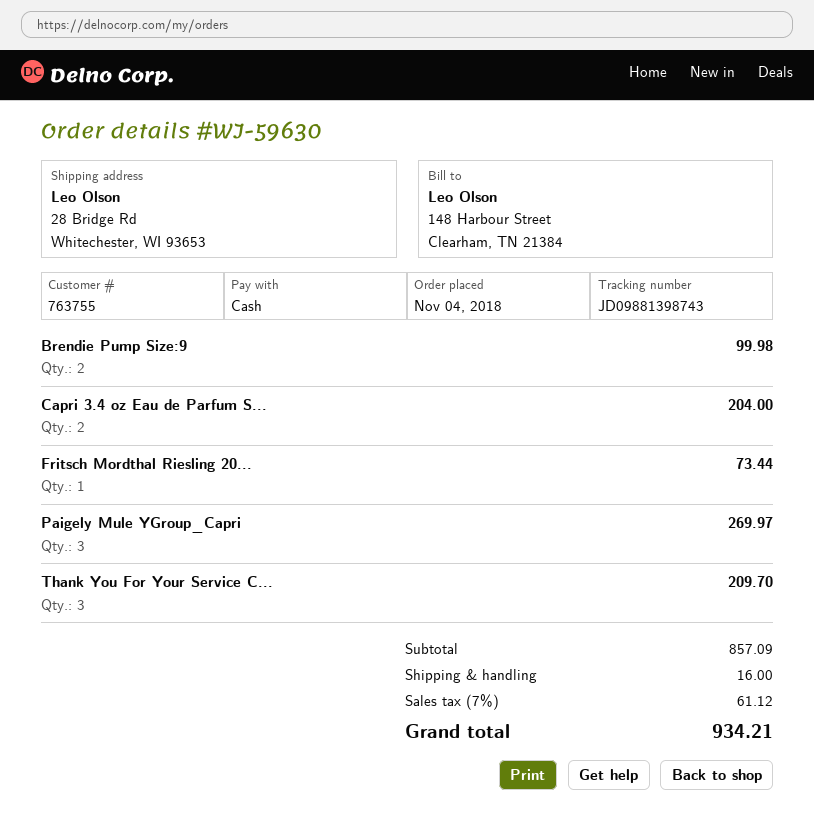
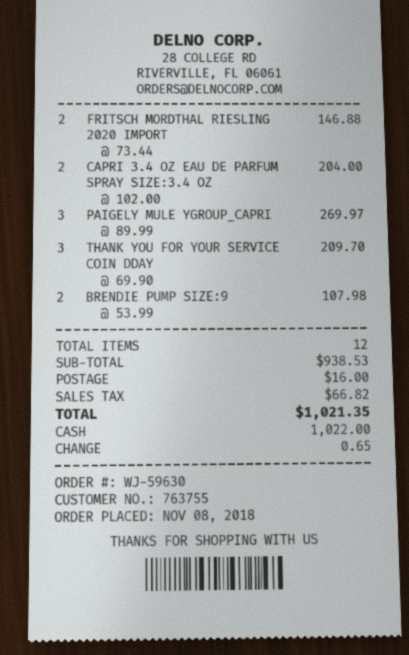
order date: 2018-11-04 -> 2018-11-08
Brendie Pump Size:9: 2 for 99.98 -> 2 for 107.98
Fritsch Mordthal Riesling 20...: 1 for 73.44 -> 2 for 146.88
subtotal: 857.09 -> 938.53
tax: 61.12 -> 66.82
total: 934.21 -> 1021.35

